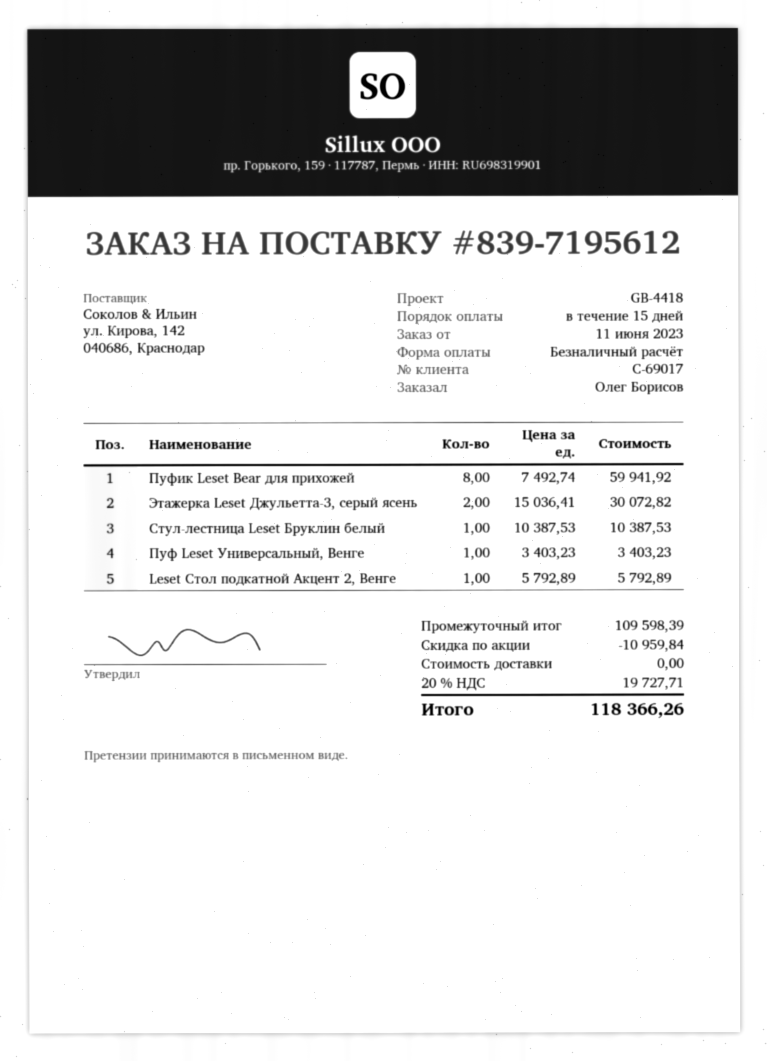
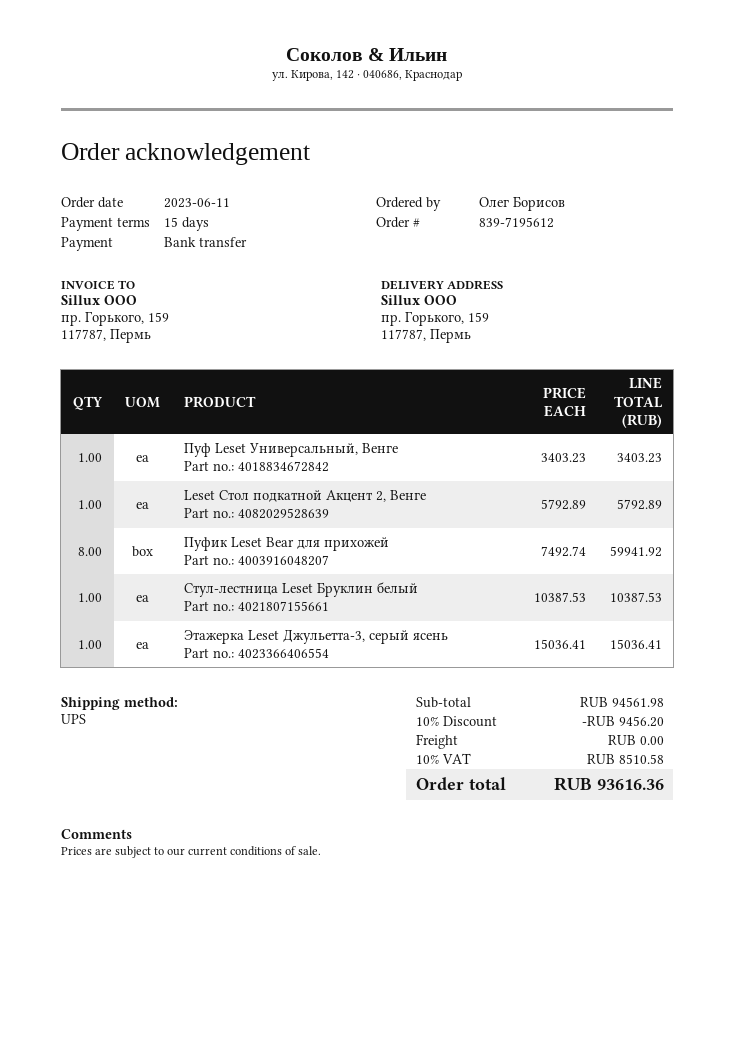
Этажерка Leset Джульетта-3, серый ясень: 2 x 15036.41 = 30072.82 -> 1 x 15036.41 = 15036.41
subtotal: 109598.39 -> 94561.98
discount: 10959.84 -> 9456.20
tax: 20% = 19727.71 -> 10% = 8510.58
total: 118366.26 -> 93616.36

